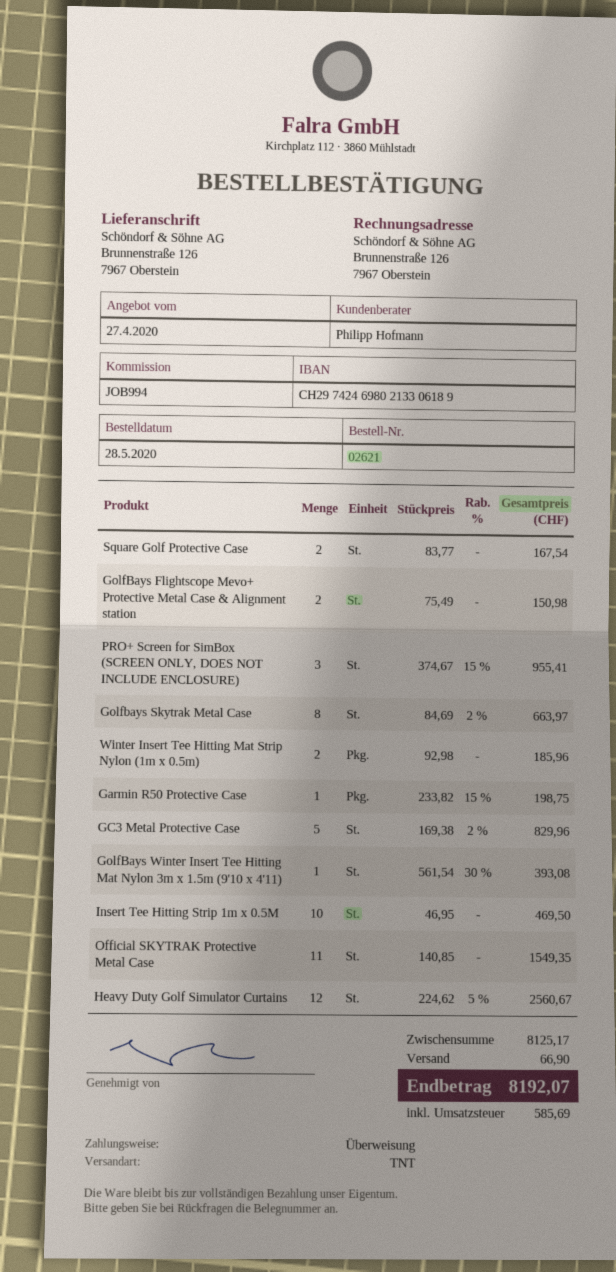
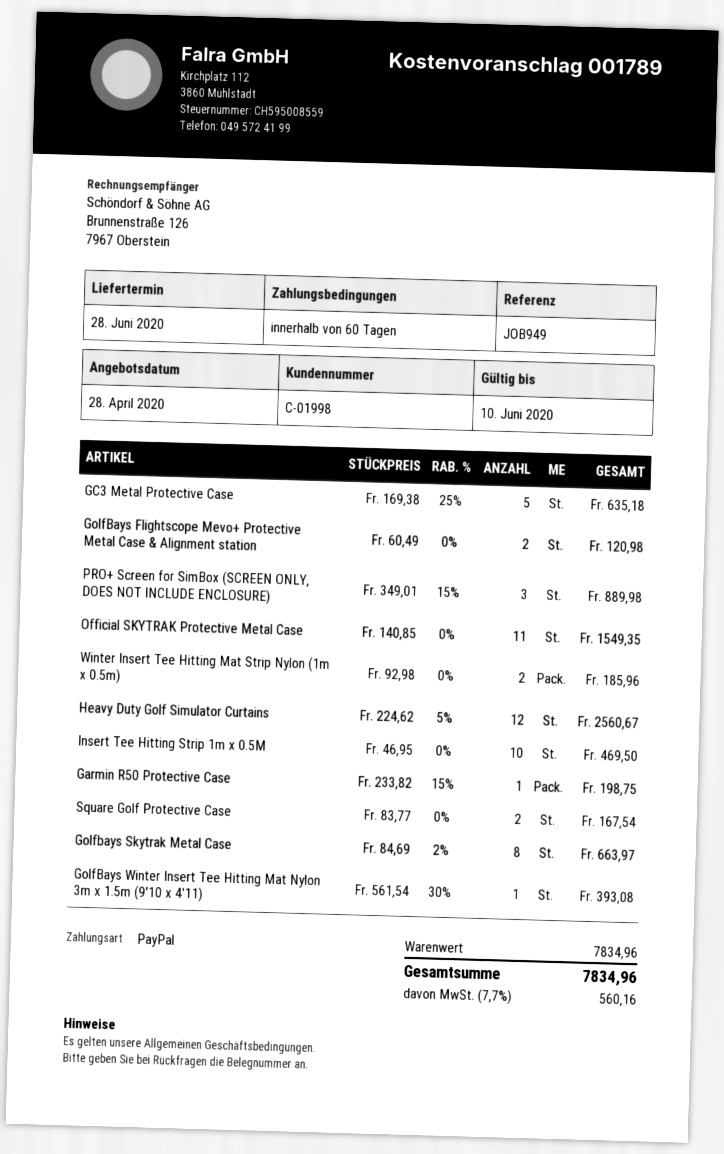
quote date: 2020-04-27 -> 2020-04-28
reference: JOB994 -> JOB949
payment method: bank transfer -> PayPal
GolfBays Flightscope Mevo+ Protective Metal Case & Alignment station: 2 x 75.49 = 150.98 -> 2 x 60.49 = 120.98
PRO+ Screen for SimBox (SCREEN ONLY, DOES NOT INCLUDE ENCLOSURE): 3 x 374.67 - 15% = 955.41 -> 3 x 349.01 - 15% = 889.98
GC3 Metal Protective Case: 5 x 169.38 - 2% = 829.96 -> 5 x 169.38 - 25% = 635.18
subtotal: 8125.17 -> 7834.96
shipping: 66.90 -> none
tax: 585.69 -> 560.16
total: 8192.07 -> 7834.96

